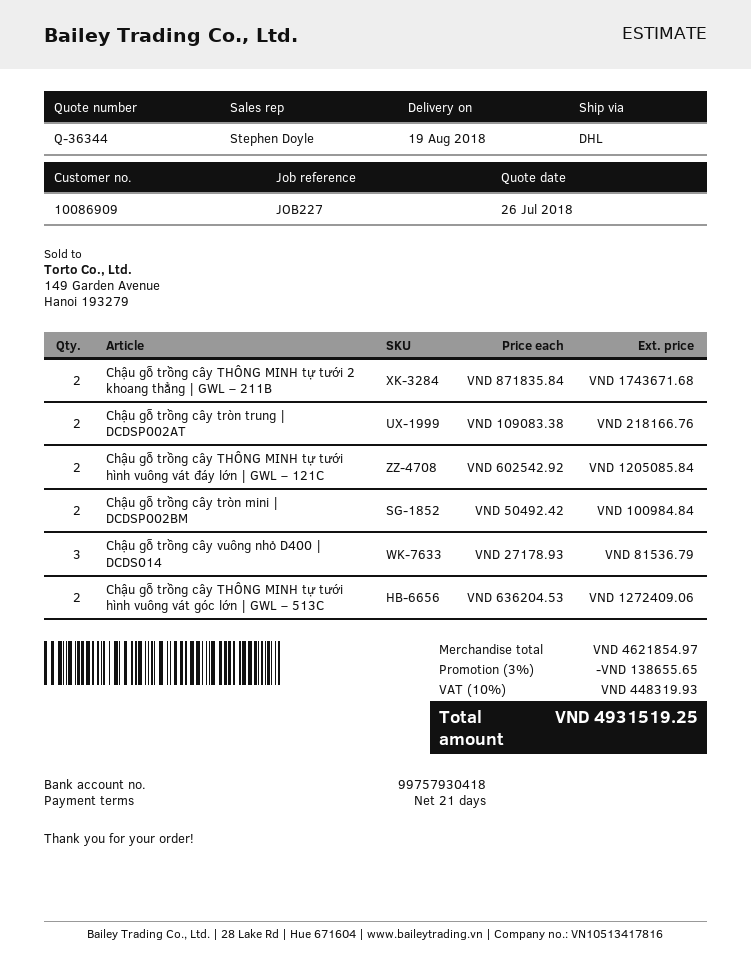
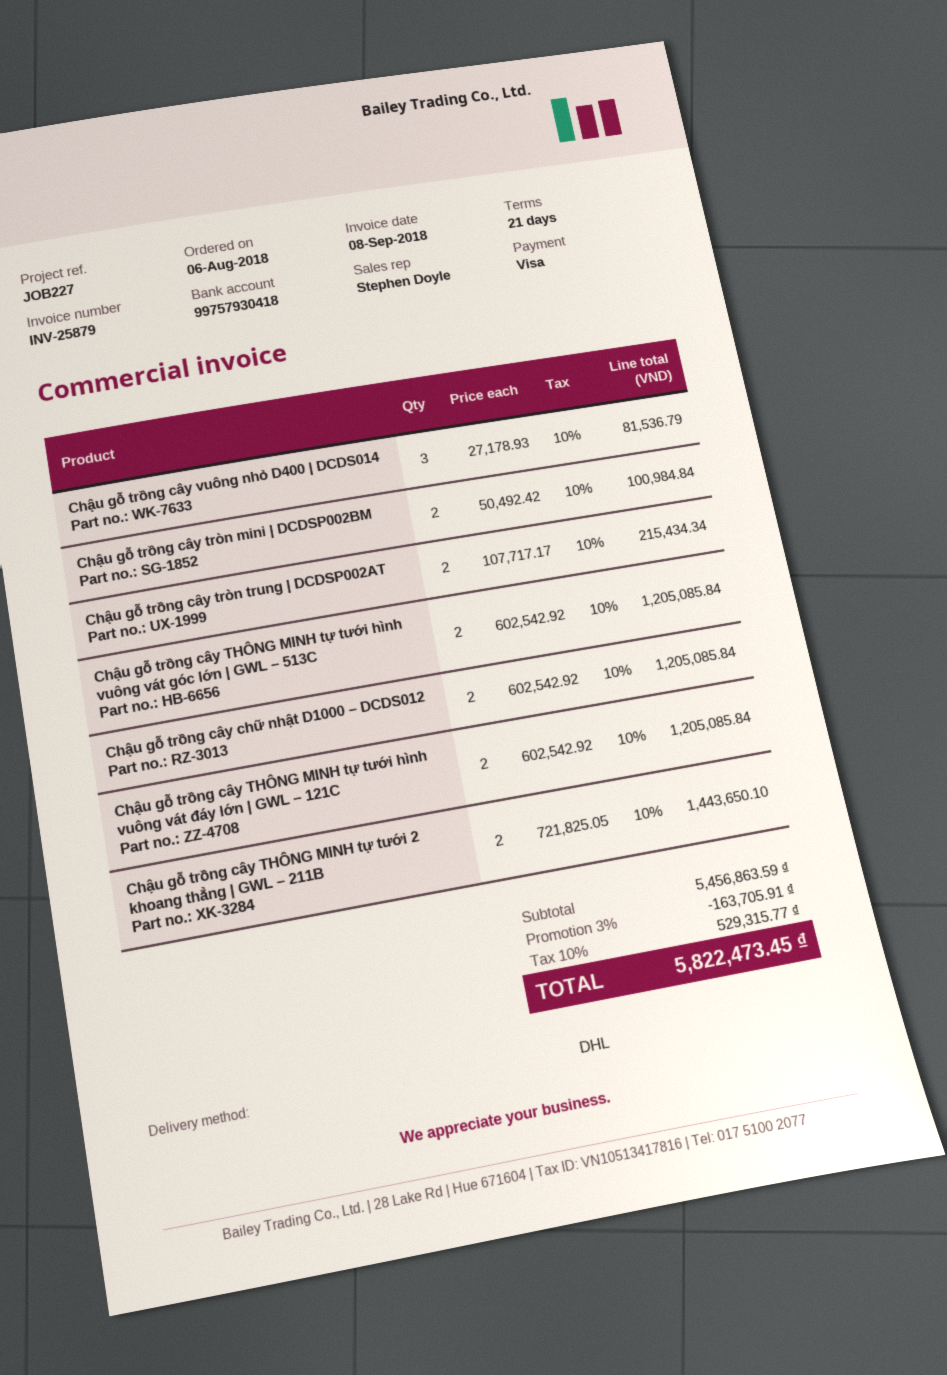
Chậu gỗ trồng cây THÔNG MINH tự tưới 2 khoang thẳng | GWL – 211B: 2 x 871835.84 = 1743671.68 -> 2 x 721825.05 = 1443650.10
Chậu gỗ trồng cây tròn trung | DCDSP002AT: 2 x 109083.38 = 218166.76 -> 2 x 107717.17 = 215434.34
Chậu gỗ trồng cây THÔNG MINH tự tưới hình vuông vát góc lớn | GWL – 513C: 2 x 636204.53 = 1272409.06 -> 2 x 602542.92 = 1205085.84
Chậu gỗ trồng cây chữ nhật D1000 – DCDS012: none -> 2 x 602542.92 = 1205085.84
subtotal: 4621854.97 -> 5456863.59
discount: 3% = 138655.65 -> 3% = 163705.91
tax: 10% = 448319.93 -> 10% = 529315.77
total: 4931519.25 -> 5822473.45

